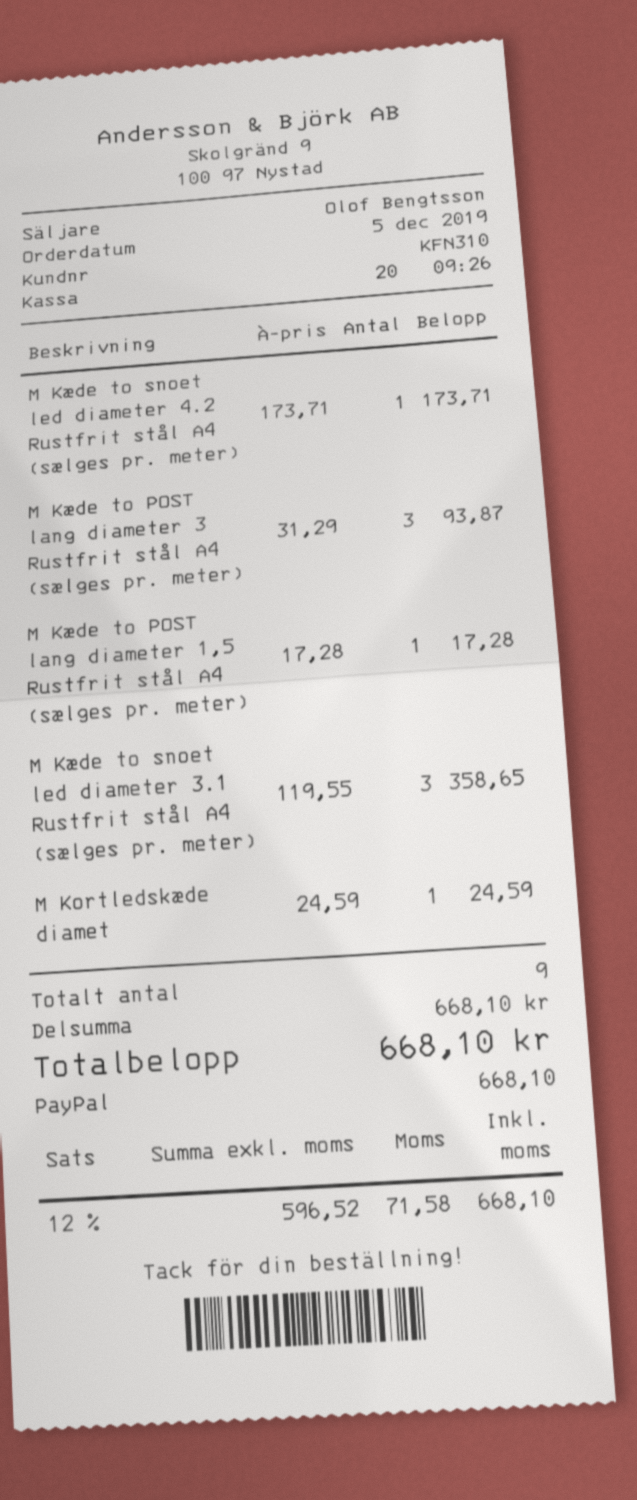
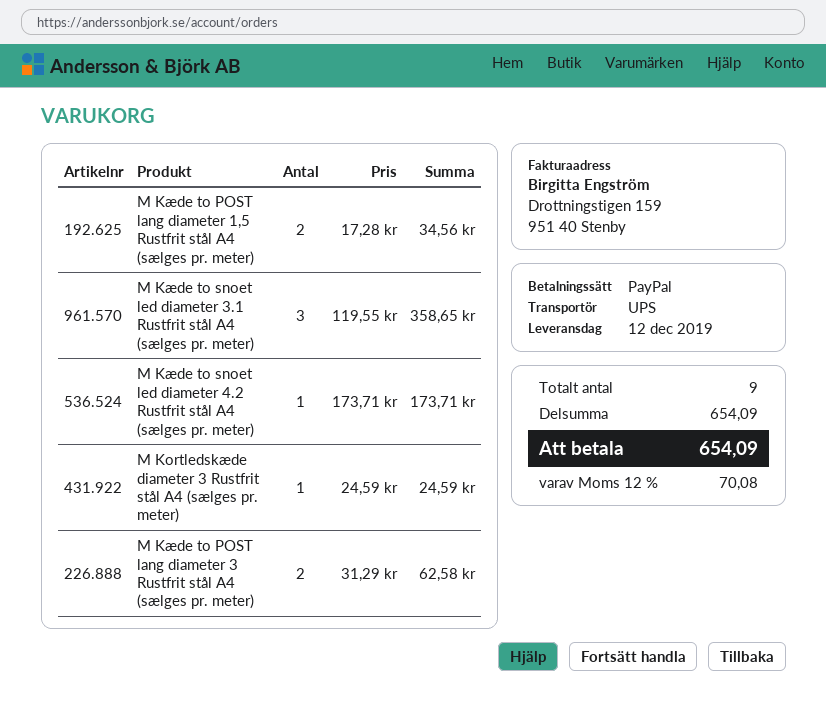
M Kæde to POST lang diameter 3 Rustfrit stål A4 (sælges pr. meter): 3 x 31.29 = 93.87 -> 2 x 31.29 = 62.58
M Kæde to POST lang diameter 1,5 Rustfrit stål A4 (sælges pr. meter): 1 x 17.28 = 17.28 -> 2 x 17.28 = 34.56
subtotal: 668.10 -> 654.09
tax: 12% = 71.58 -> 12% = 70.08
total: 668.10 -> 654.09

